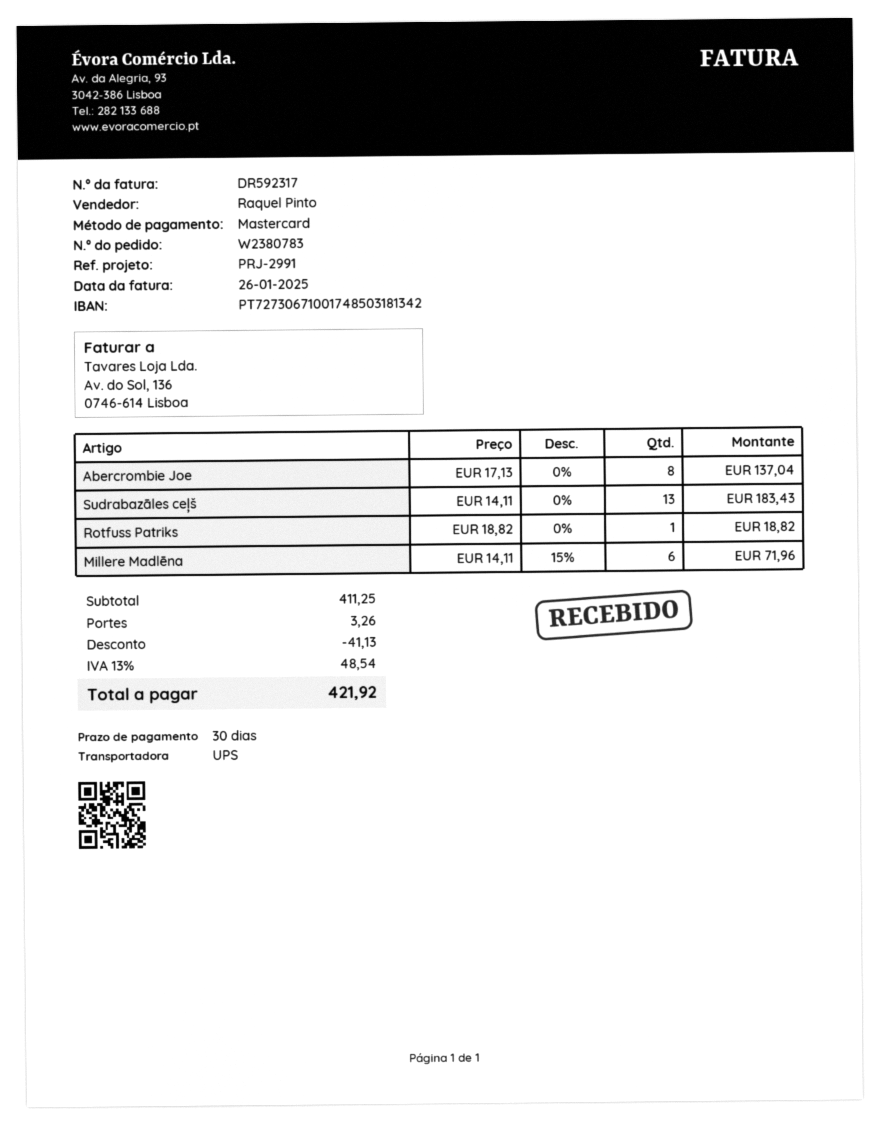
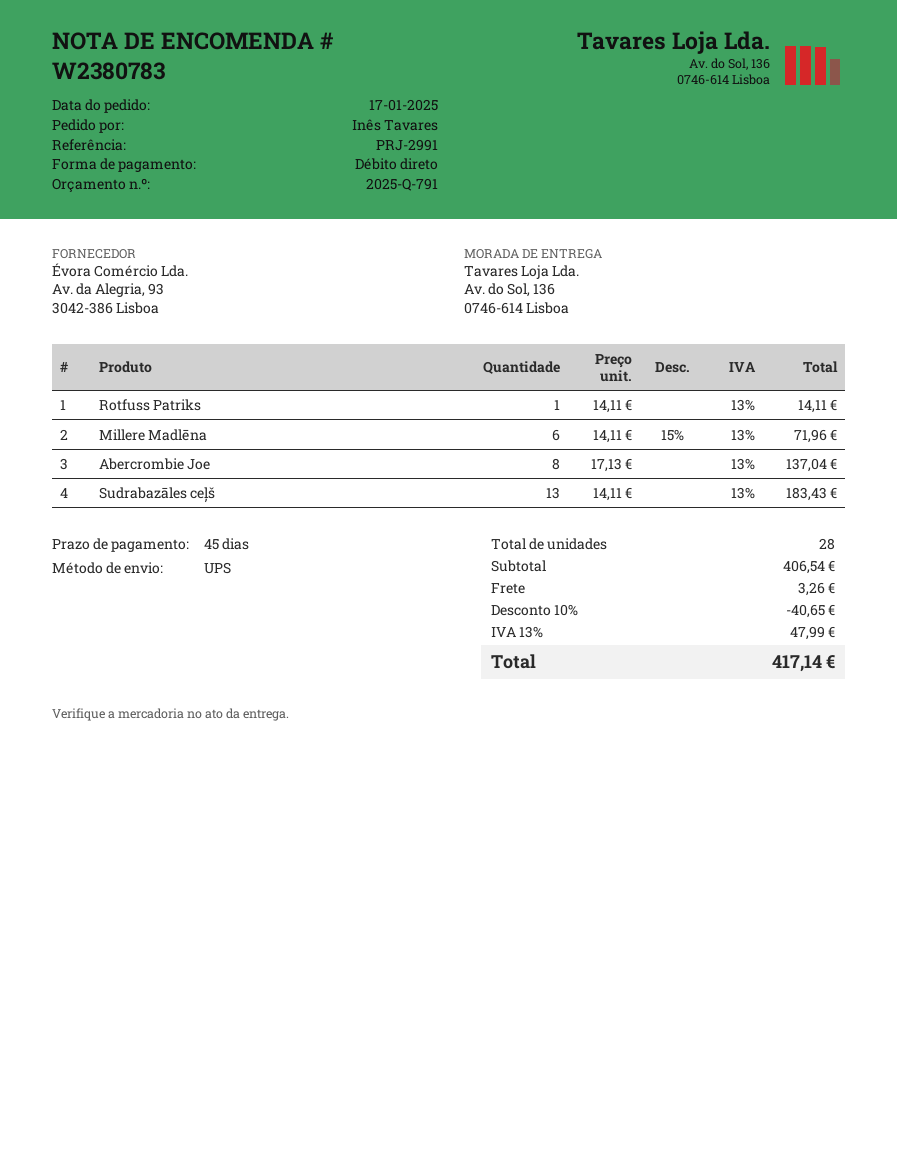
payment terms: 30 days -> 45 days
payment method: Mastercard -> direct debit
Rotfuss Patriks: 1 x 18.82 = 18.82 -> 1 x 14.11 = 14.11
subtotal: 411.25 -> 406.54
discount: 41.13 -> 40.65
tax: 13% = 48.54 -> 13% = 47.99
total: 421.92 -> 417.14

